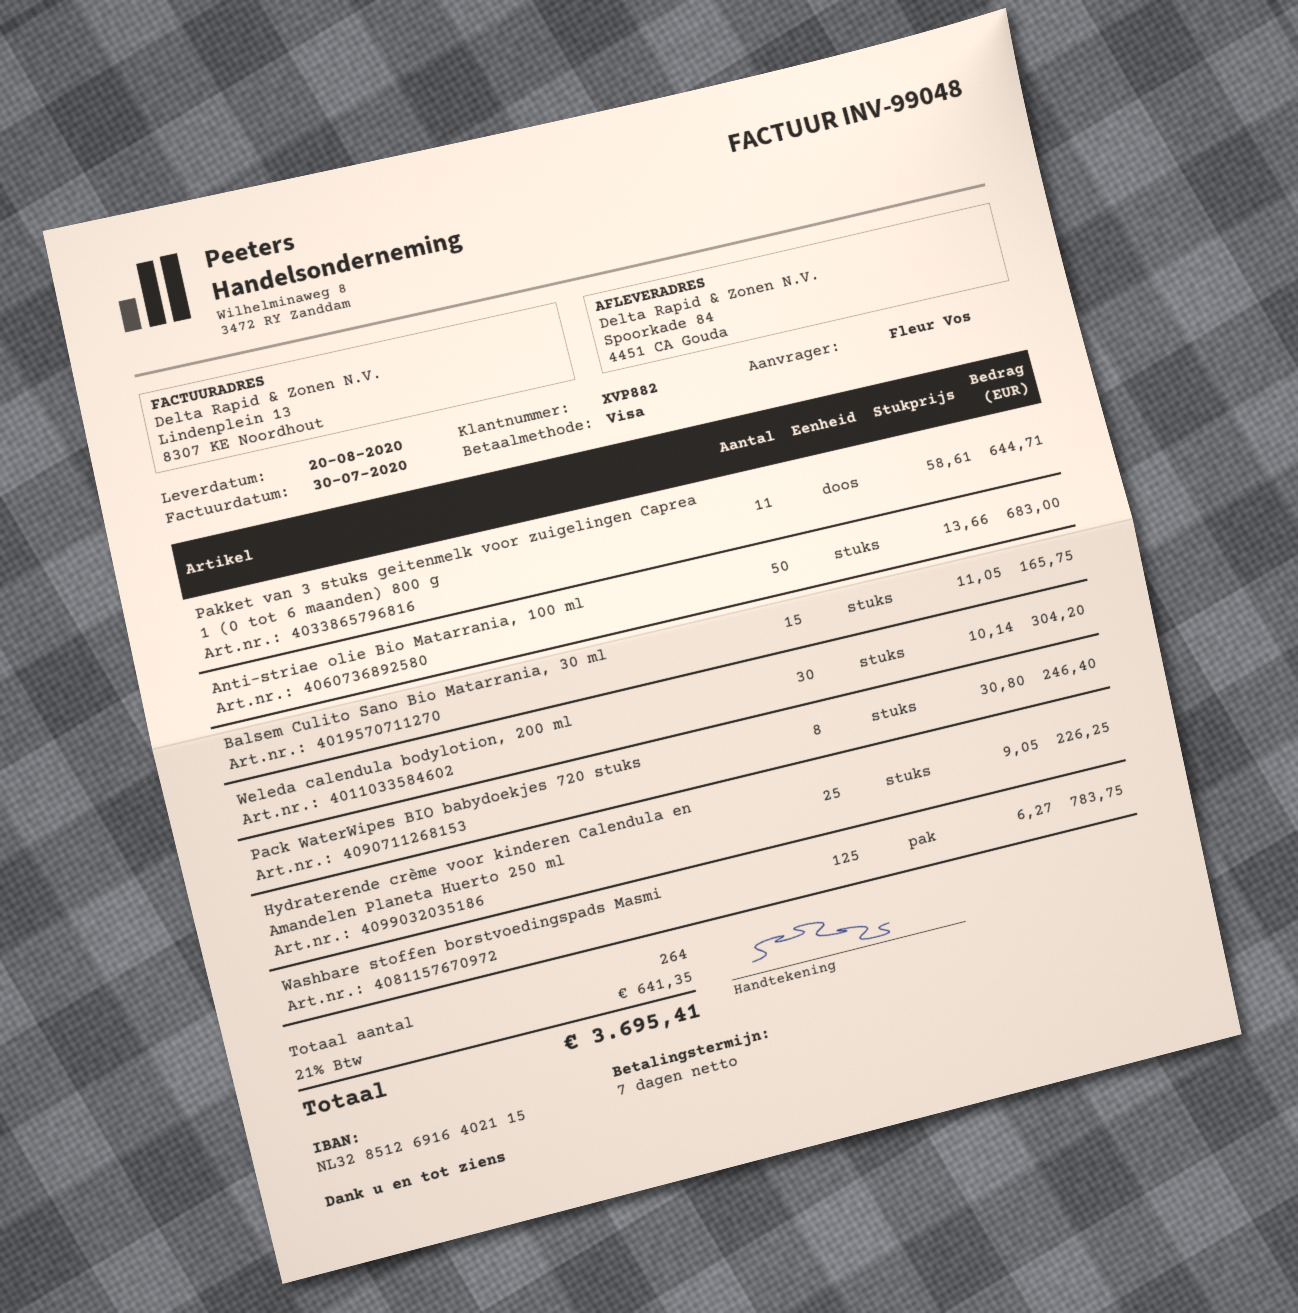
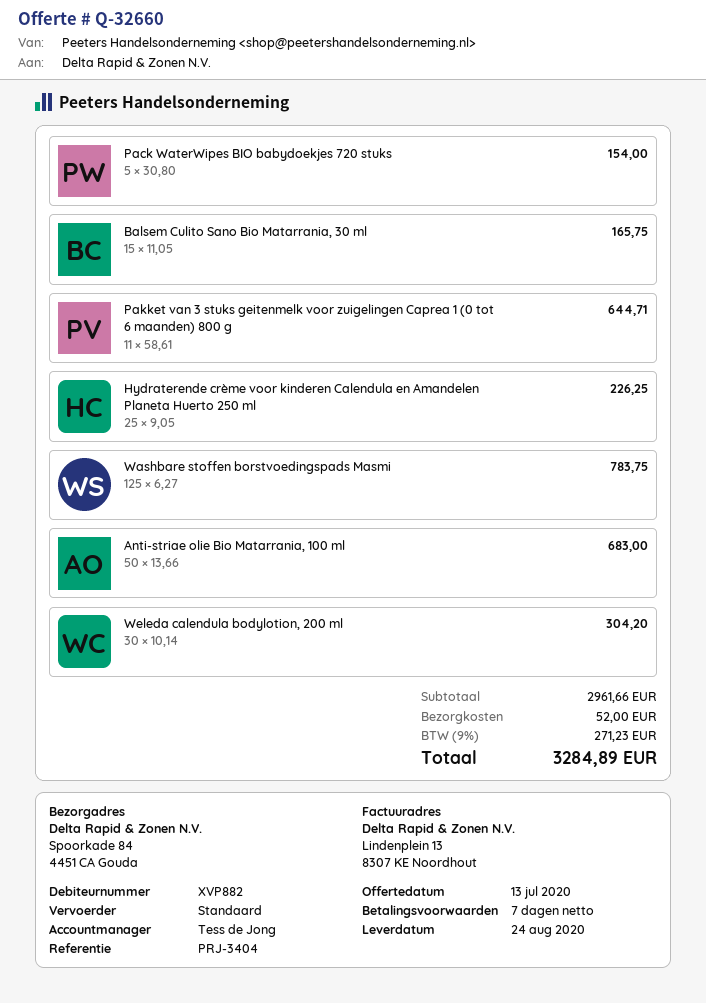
delivery date: 2020-08-20 -> 2020-08-24
Pack WaterWipes BIO babydoekjes 720 stuks: 8 x 30.80 = 246.40 -> 5 x 30.80 = 154.00
shipping: none -> 52.00
tax: 21% = 641.35 -> 9% = 271.23
total: 3695.41 -> 3284.89

